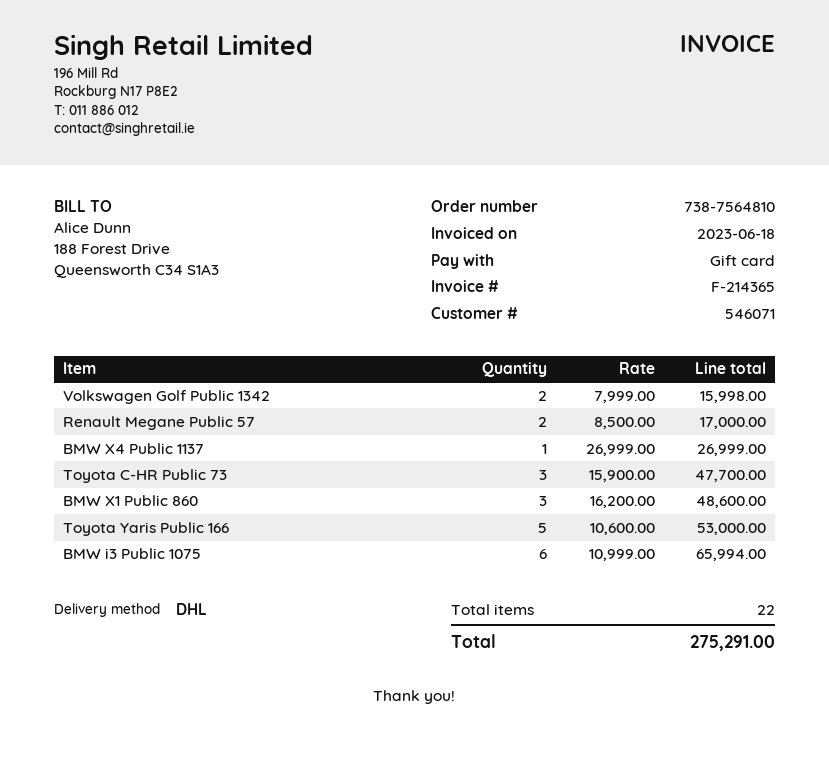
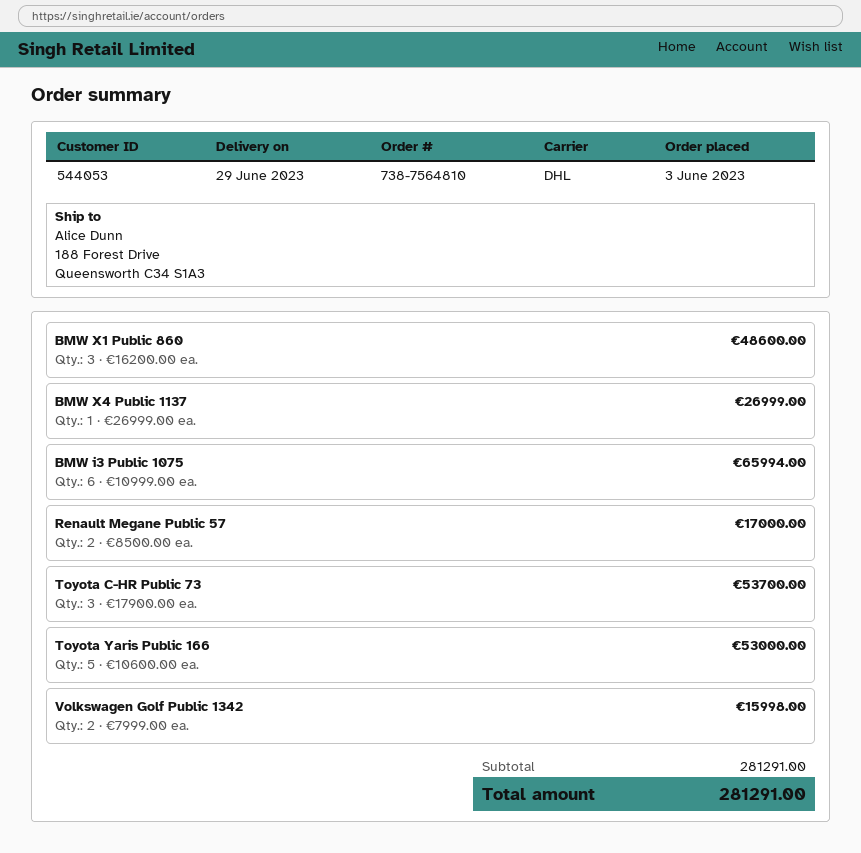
customer number: 546071 -> 544053
Toyota C-HR Public 73: 3 x 15900.00 = 47700.00 -> 3 x 17900.00 = 53700.00
total: 275291.00 -> 281291.00

